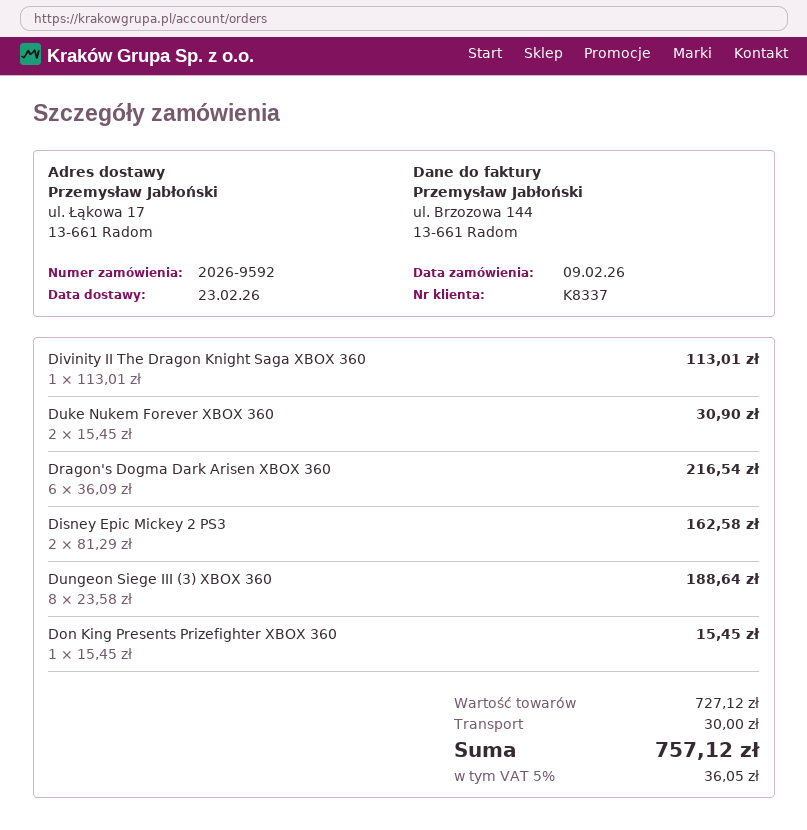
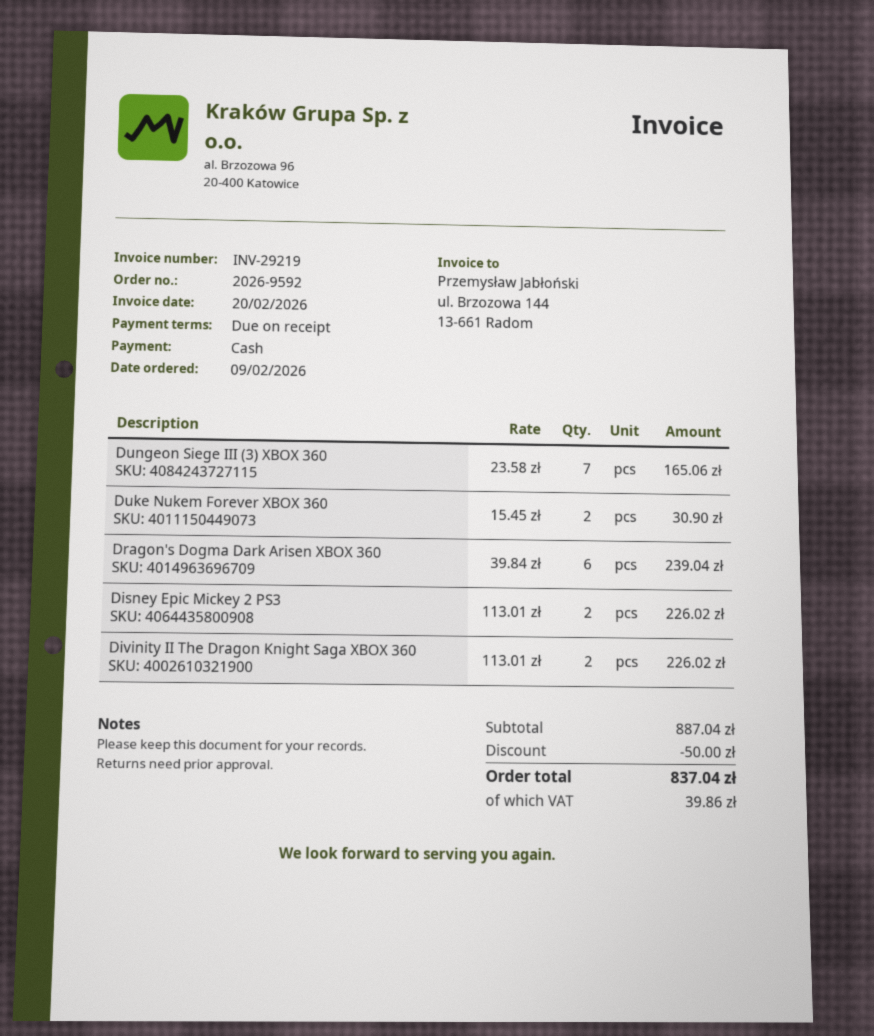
Divinity II The Dragon Knight Saga XBOX 360: 1 x 113.01 = 113.01 -> 2 x 113.01 = 226.02
Dragon's Dogma Dark Arisen XBOX 360: 6 x 36.09 = 216.54 -> 6 x 39.84 = 239.04
Disney Epic Mickey 2 PS3: 2 x 81.29 = 162.58 -> 2 x 113.01 = 226.02
Dungeon Siege III (3) XBOX 360: 8 x 23.58 = 188.64 -> 7 x 23.58 = 165.06
Don King Presents Prizefighter XBOX 360: 1 x 15.45 = 15.45 -> none
subtotal: 727.12 -> 887.04
discount: none -> 50.00
shipping: 30.00 -> none
tax: 36.05 -> 39.86
total: 757.12 -> 837.04

